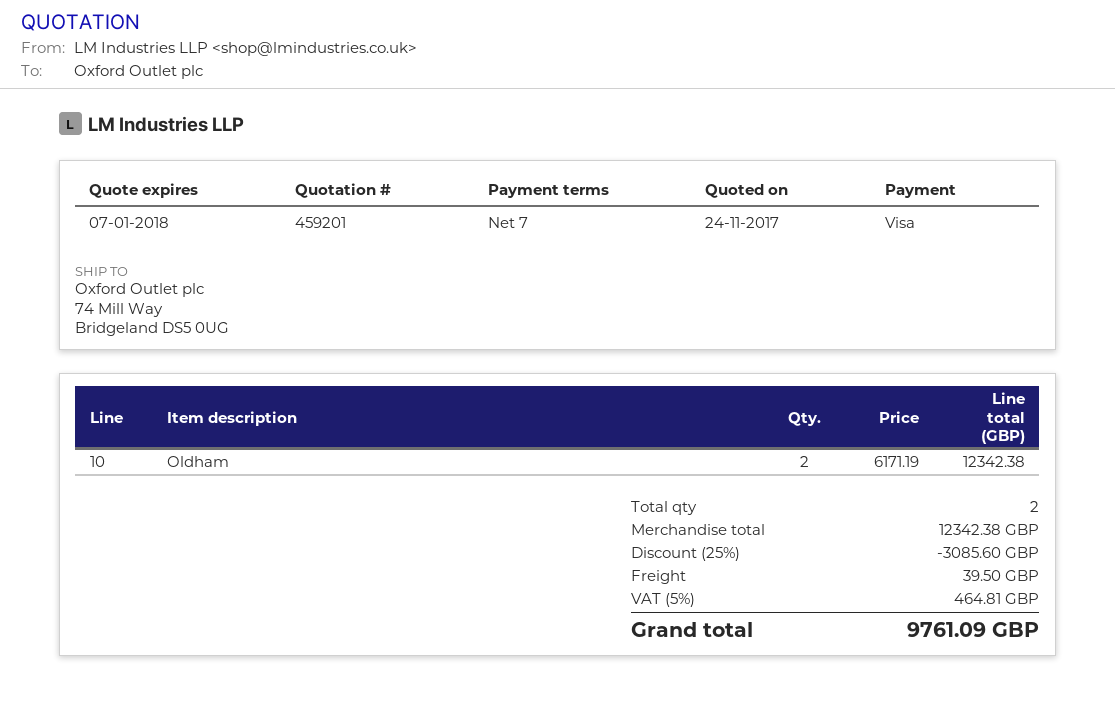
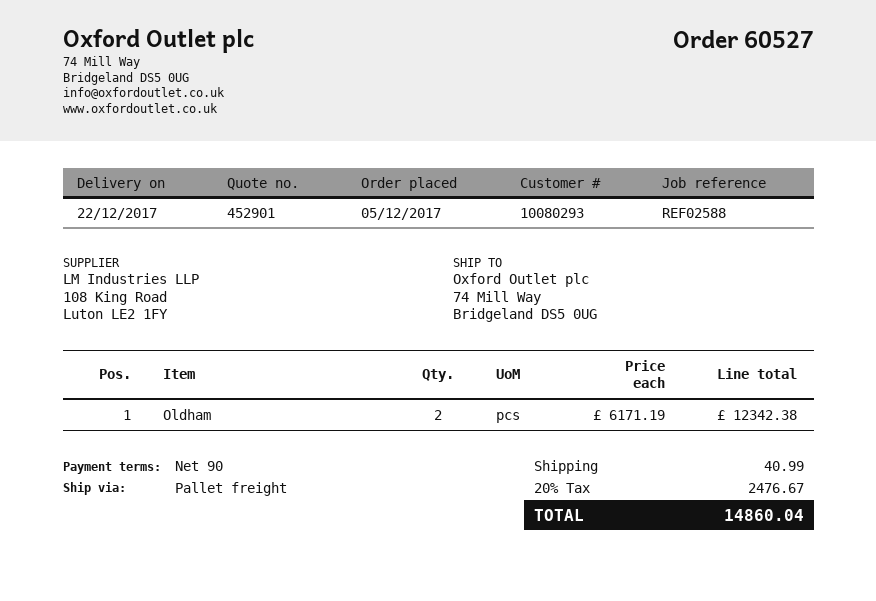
quote number: 459201 -> 452901
payment terms: 7 days -> 90 days
discount: 25% = 3085.60 -> none
shipping: 39.50 -> 40.99
tax: 5% = 464.81 -> 20% = 2476.67
total: 9761.09 -> 14860.04

